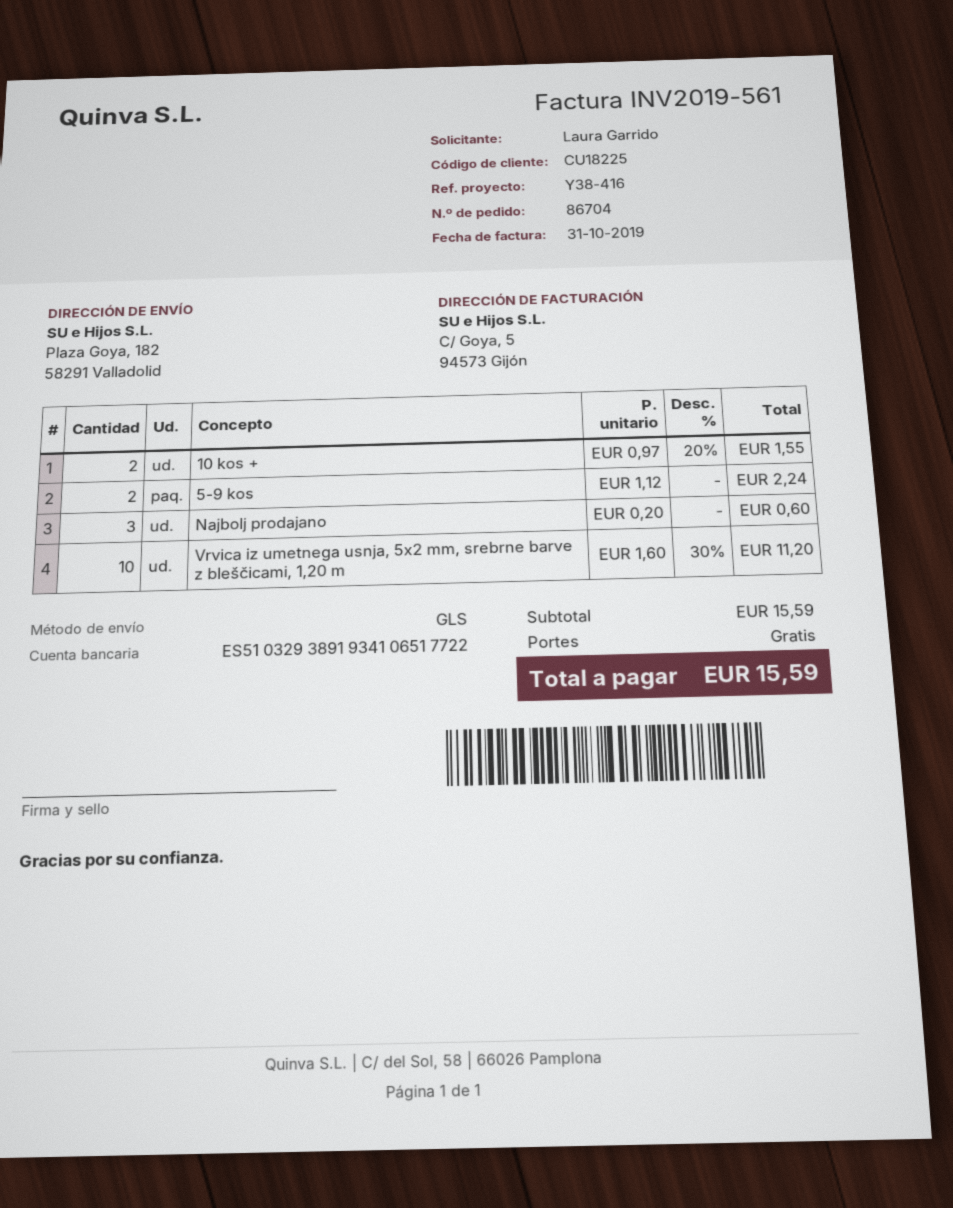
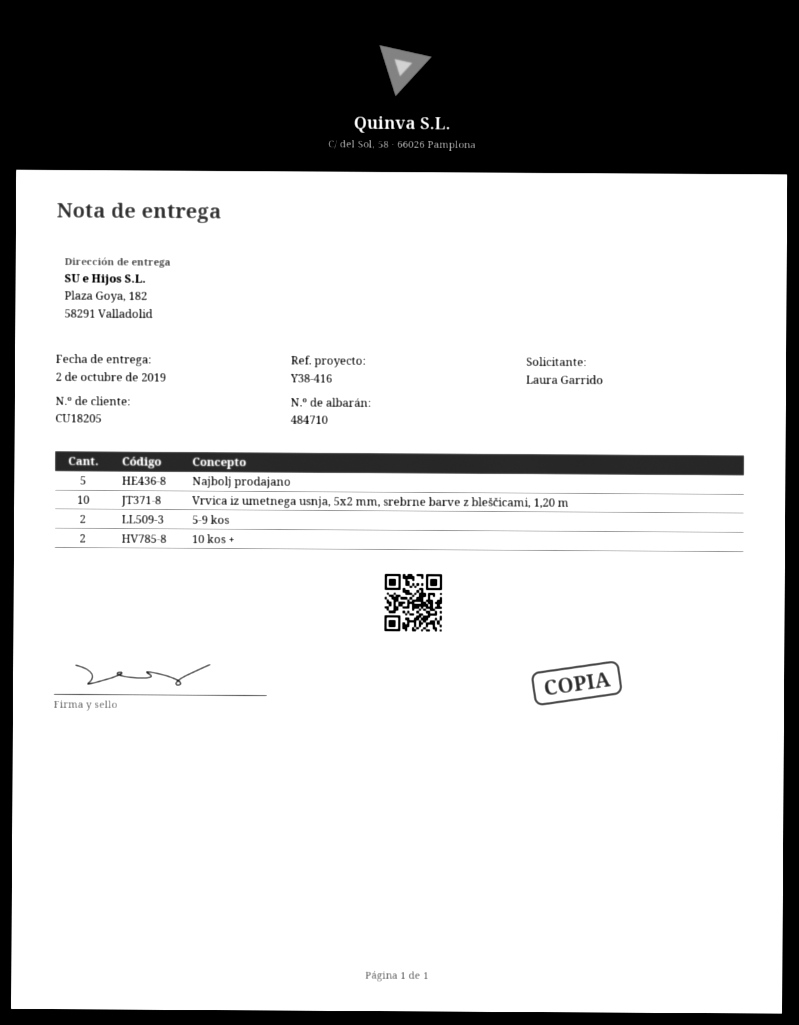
customer number: CU18225 -> CU18205
Najbolj prodajano: 3 -> 5

